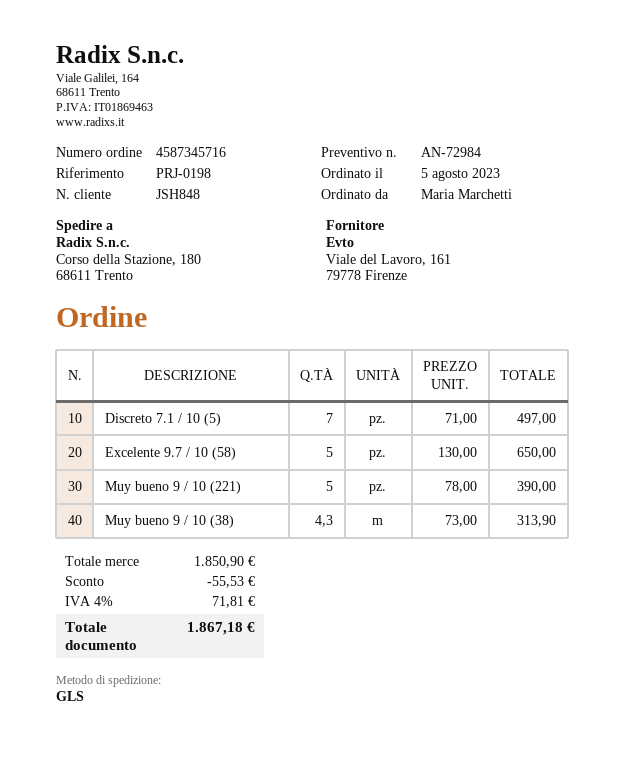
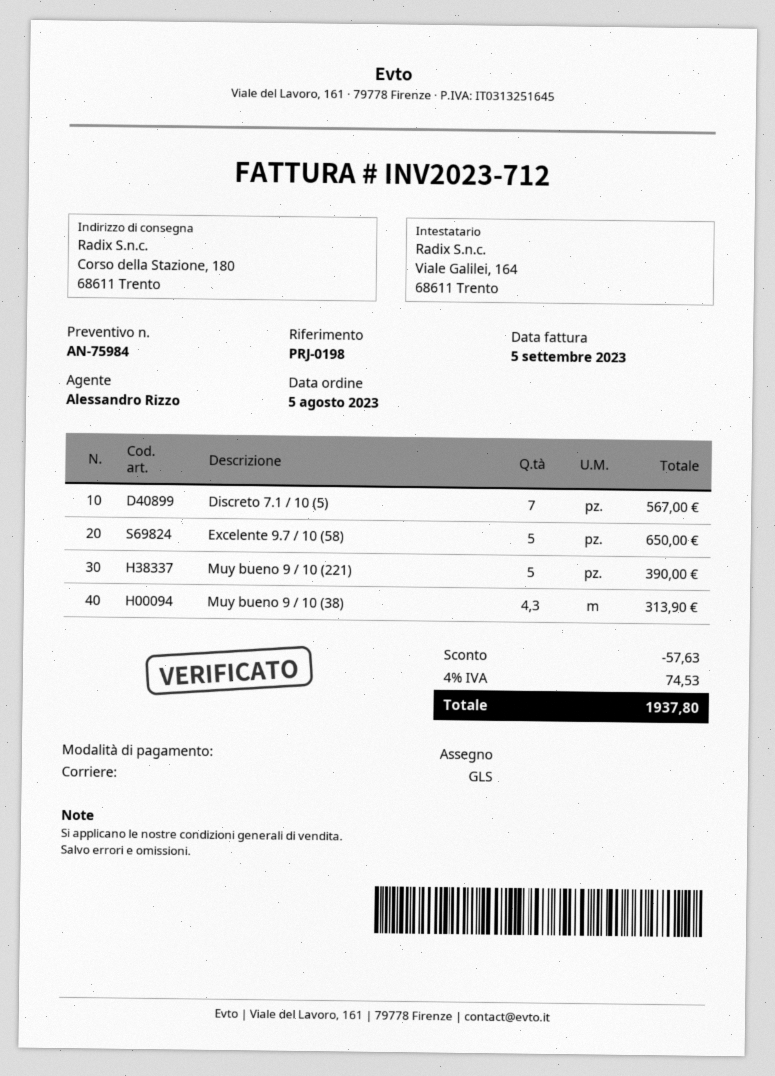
quote number: AN-72984 -> AN-75984
Discreto 7.1 / 10 (5): 7 for 497.00 -> 7 for 567.00
discount: 55.53 -> 57.63
tax: 4% = 71.81 -> 4% = 74.53
total: 1867.18 -> 1937.80

